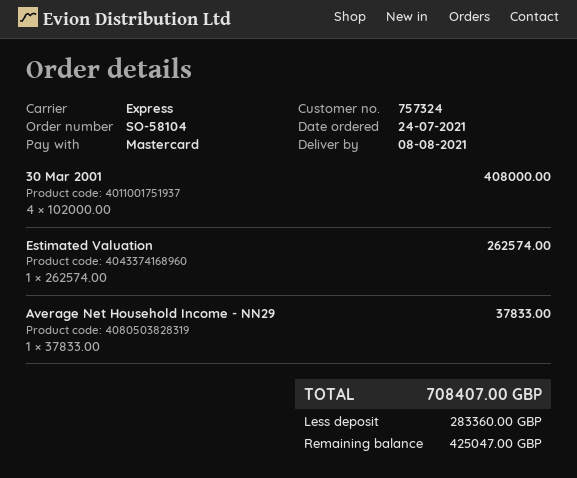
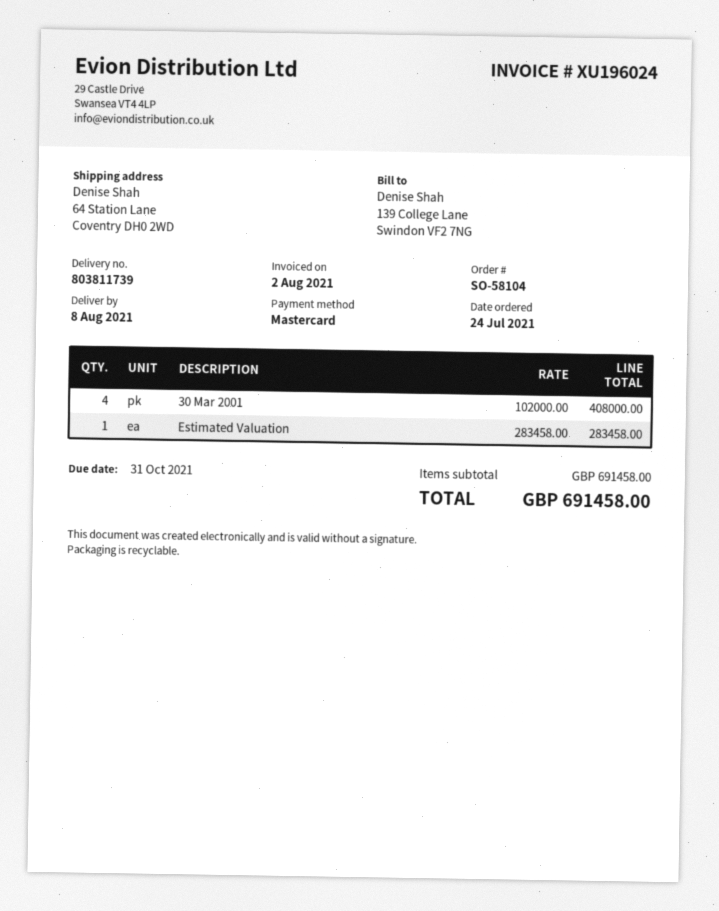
Estimated Valuation: 1 x 262574.00 = 262574.00 -> 1 x 283458.00 = 283458.00
Average Net Household Income - NN29: 1 x 37833.00 = 37833.00 -> none
total: 708407.00 -> 691458.00

